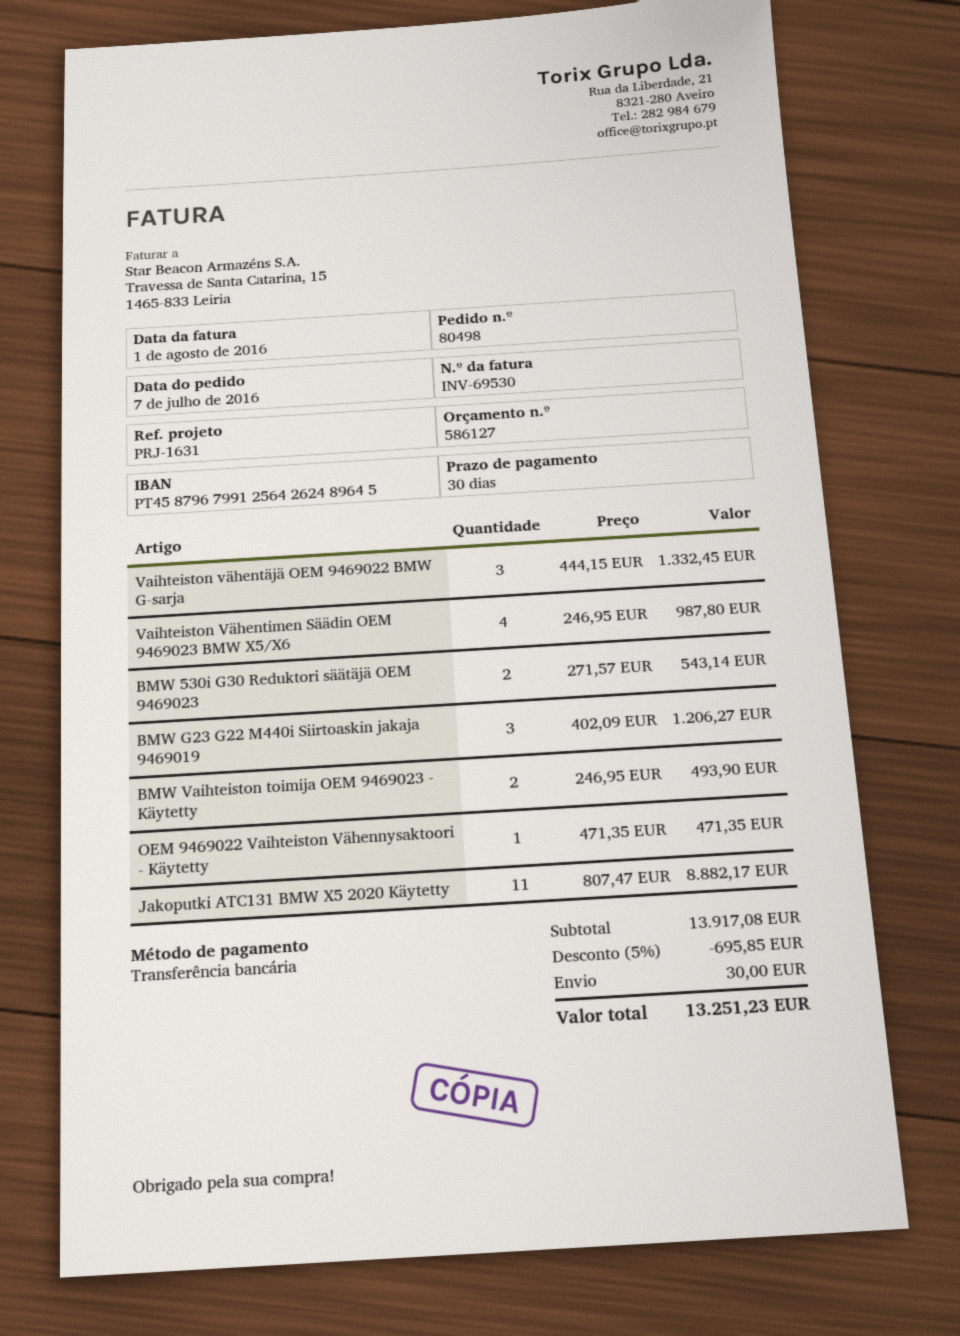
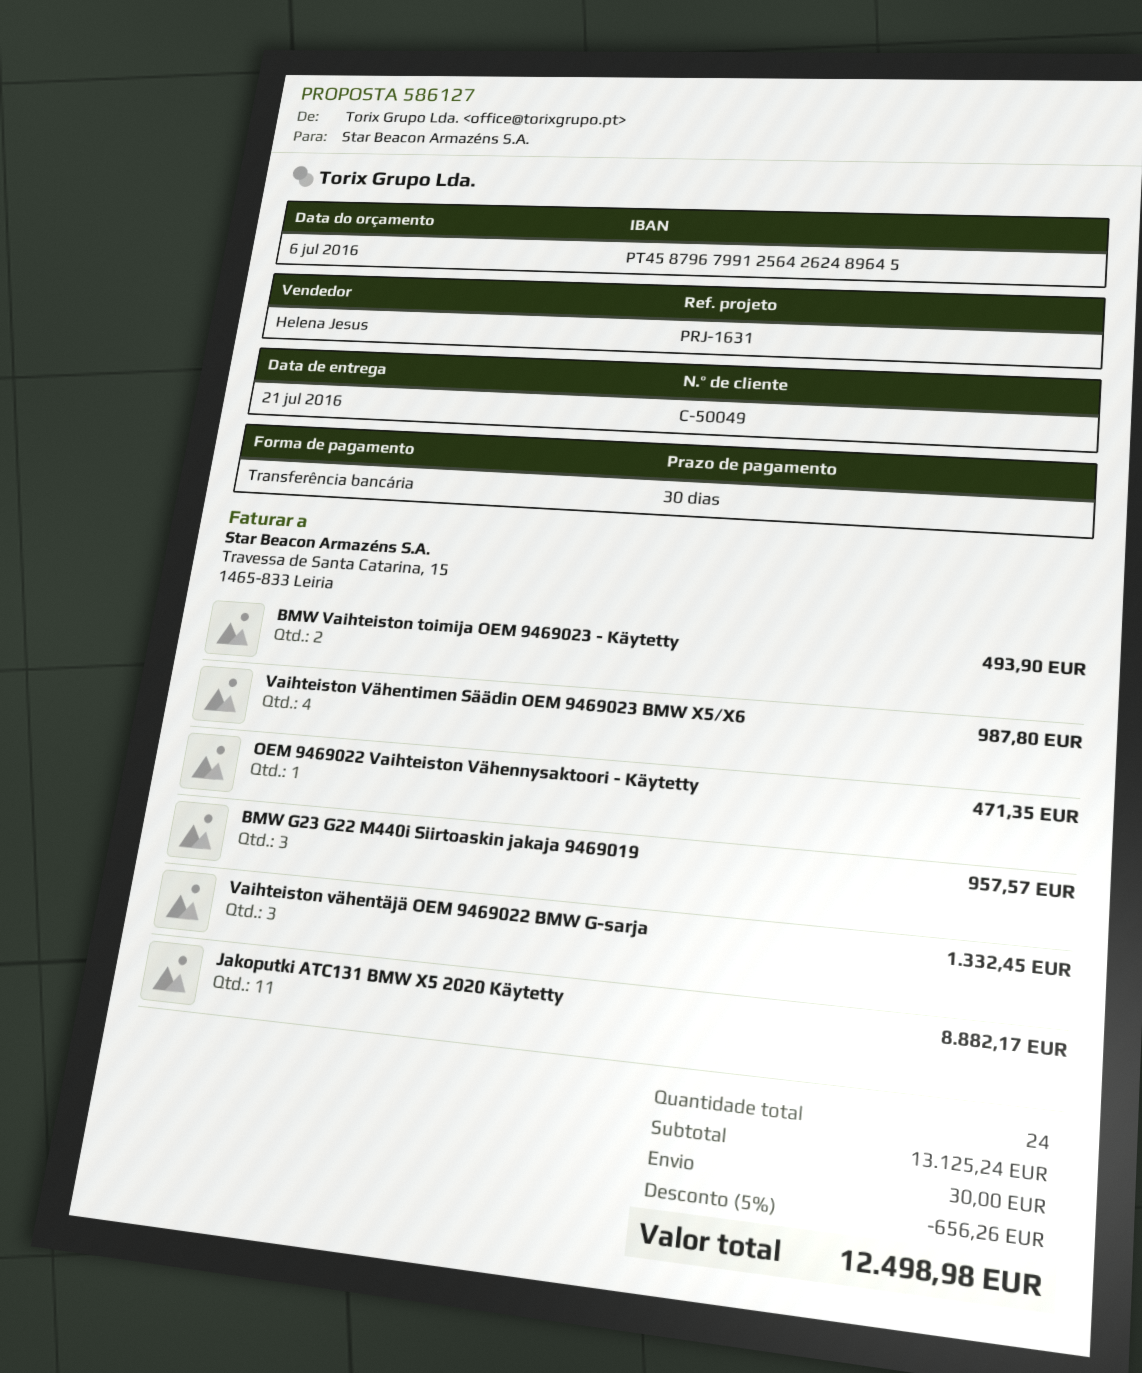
BMW 530i G30 Reduktori säätäjä OEM 9469023: 2 for 543.14 -> none
BMW G23 G22 M440i Siirtoaskin jakaja 9469019: 3 for 1206.27 -> 3 for 957.57
subtotal: 13917.08 -> 13125.24
discount: 5% = 695.85 -> 5% = 656.26
total: 13251.23 -> 12498.98

